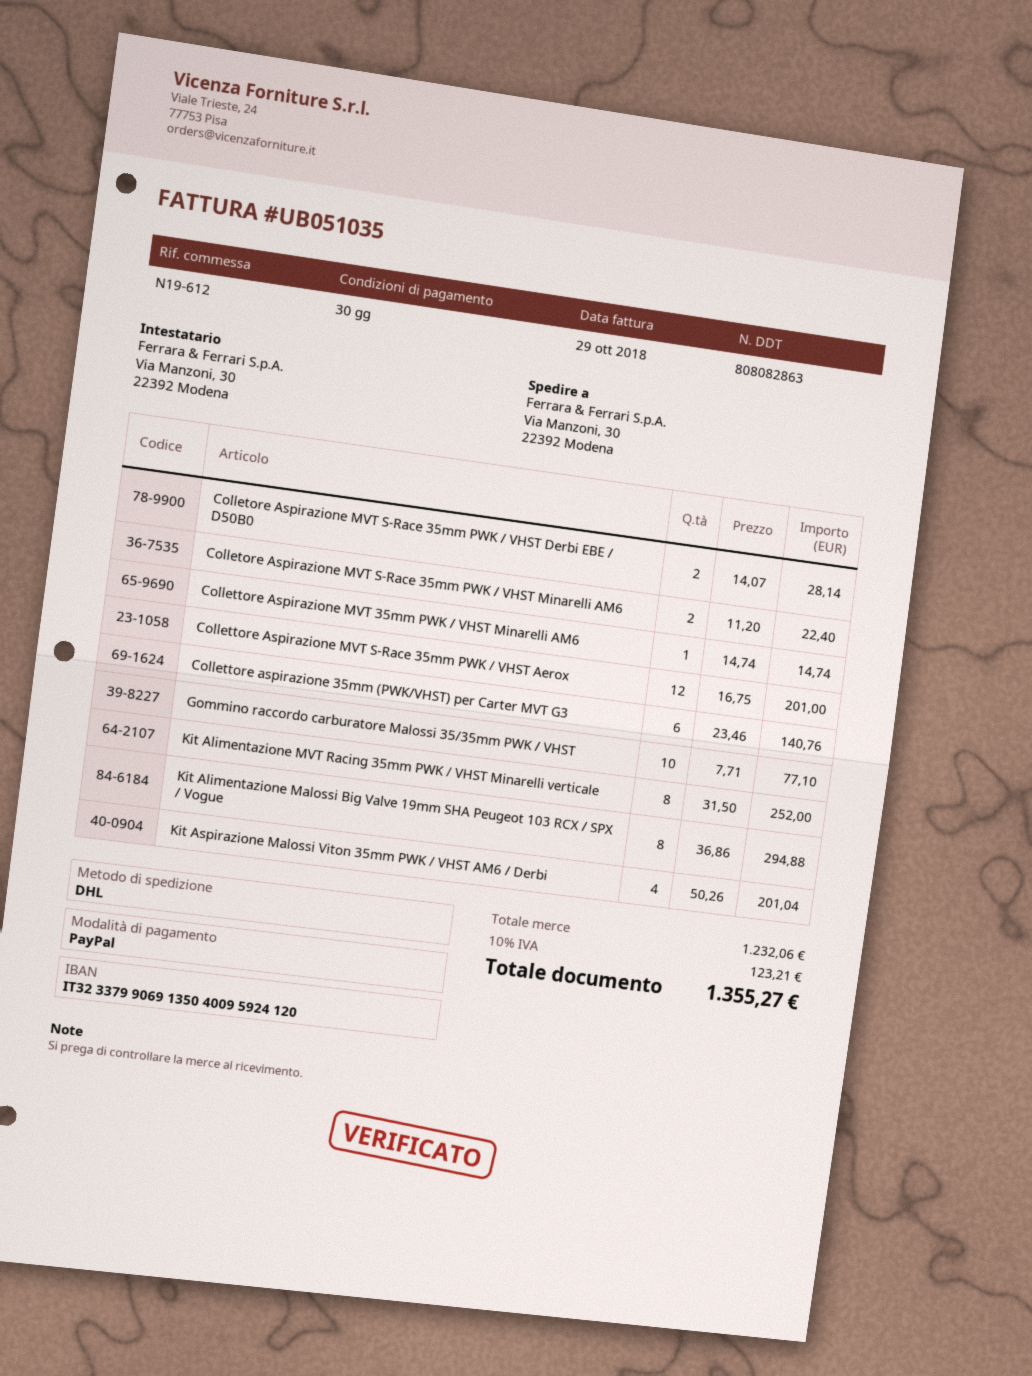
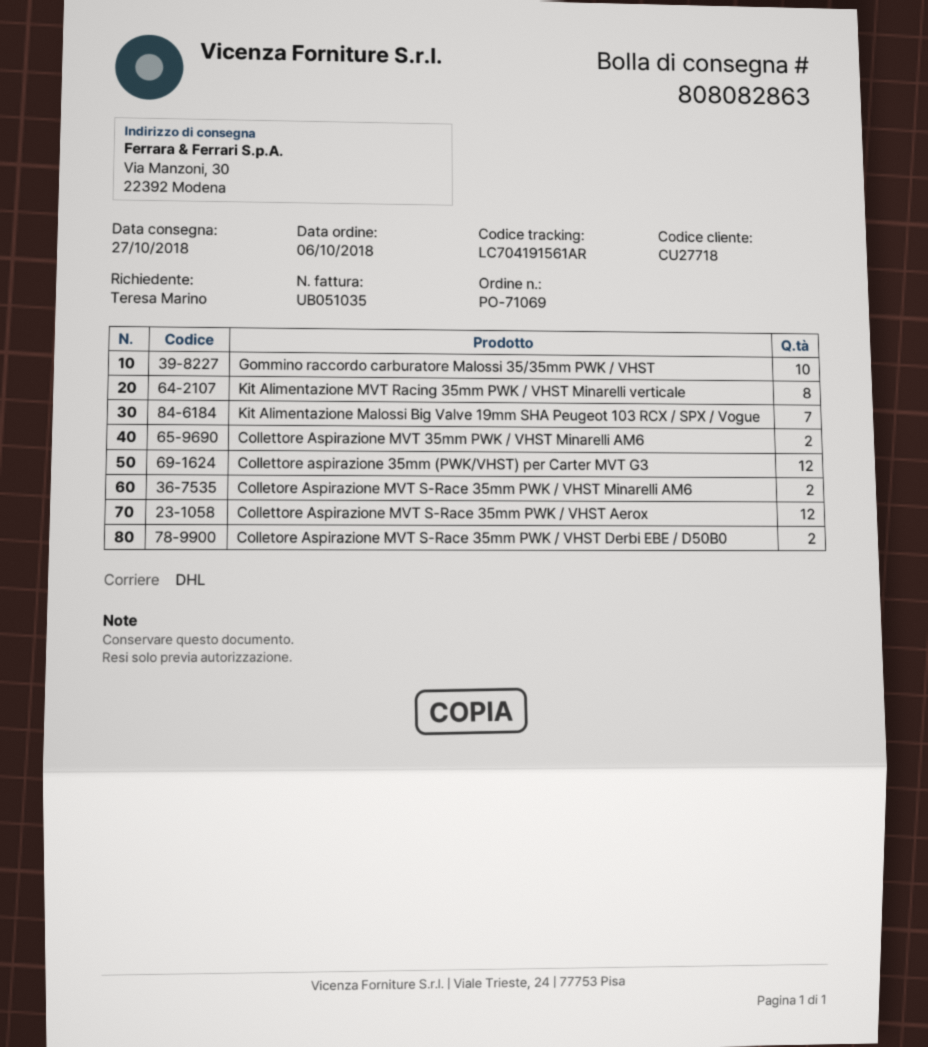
Collettore Aspirazione MVT 35mm PWK / VHST Minarelli AM6: 1 -> 2
Collettore aspirazione 35mm (PWK/VHST) per Carter MVT G3: 6 -> 12
Kit Alimentazione Malossi Big Valve 19mm SHA Peugeot 103 RCX / SPX / Vogue: 8 -> 7
Kit Aspirazione Malossi Viton 35mm PWK / VHST AM6 / Derbi: 4 -> none

